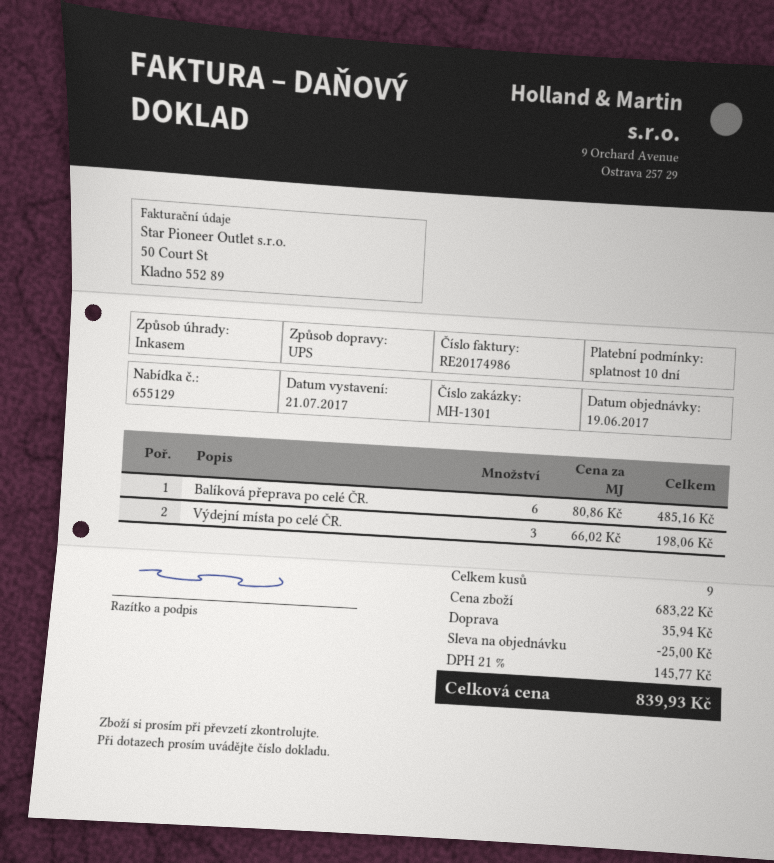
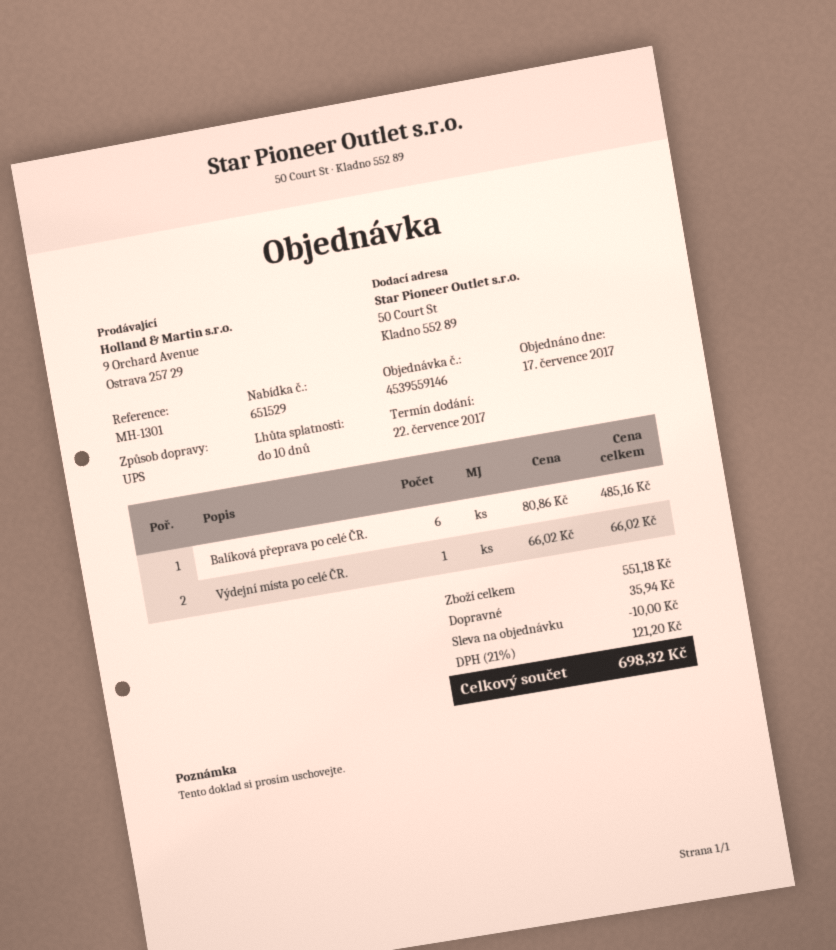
quote number: 655129 -> 651529
order date: 2017-06-19 -> 2017-07-17
Výdejní místa po celé ČR.: 3 x 66.02 = 198.06 -> 1 x 66.02 = 66.02
subtotal: 683.22 -> 551.18
discount: 25.00 -> 10.00
tax: 21% = 145.77 -> 21% = 121.20
total: 839.93 -> 698.32

